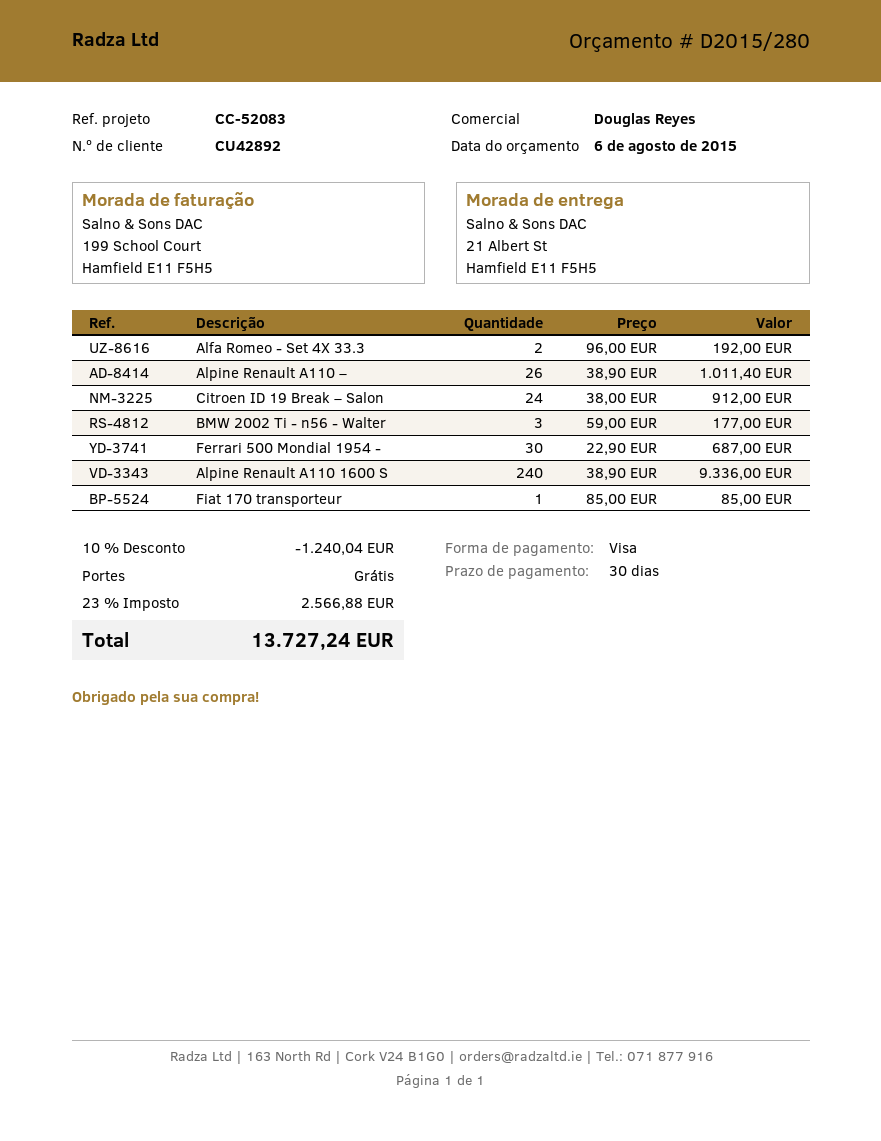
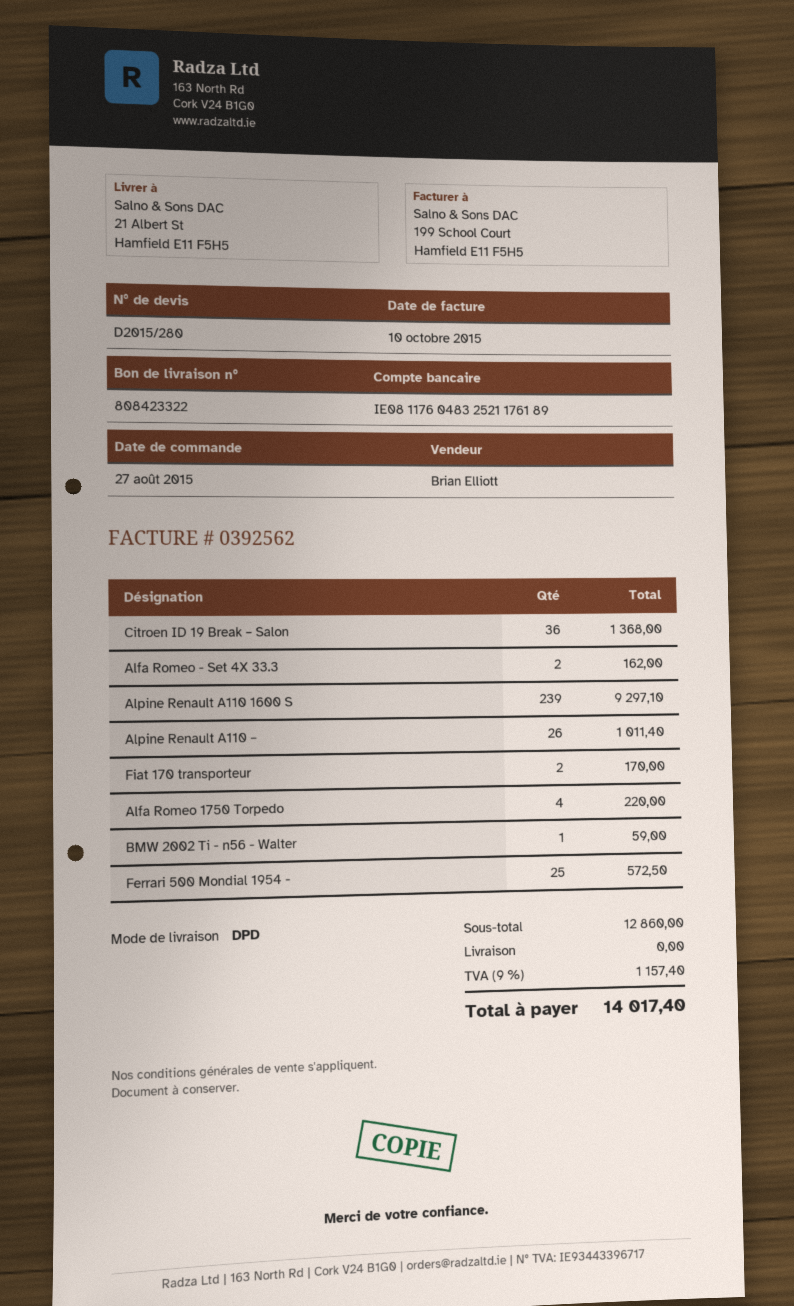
sales rep: Douglas Reyes -> Brian Elliott
Alfa Romeo - Set 4X 33.3: 2 for 192.00 -> 2 for 162.00
Citroen ID 19 Break – Salon: 24 for 912.00 -> 36 for 1368.00
BMW 2002 Ti - n56 - Walter: 3 for 177.00 -> 1 for 59.00
Ferrari 500 Mondial 1954 -: 30 for 687.00 -> 25 for 572.50
Alpine Renault A110 1600 S: 240 for 9336.00 -> 239 for 9297.10
Fiat 170 transporteur: 1 for 85.00 -> 2 for 170.00
Alfa Romeo 1750 Torpedo: none -> 4 for 220.00
discount: 10% = 1240.04 -> none
tax: 23% = 2566.88 -> 9% = 1157.40
total: 13727.24 -> 14017.40

